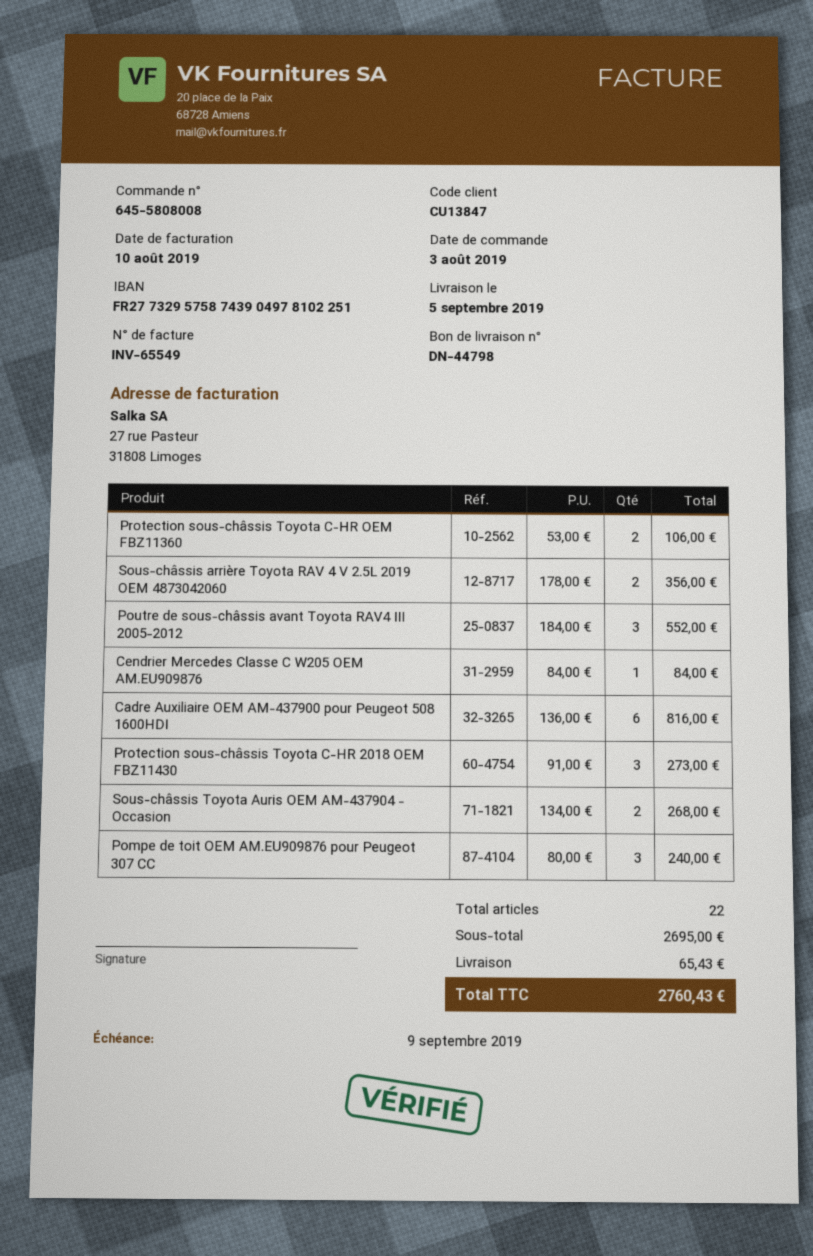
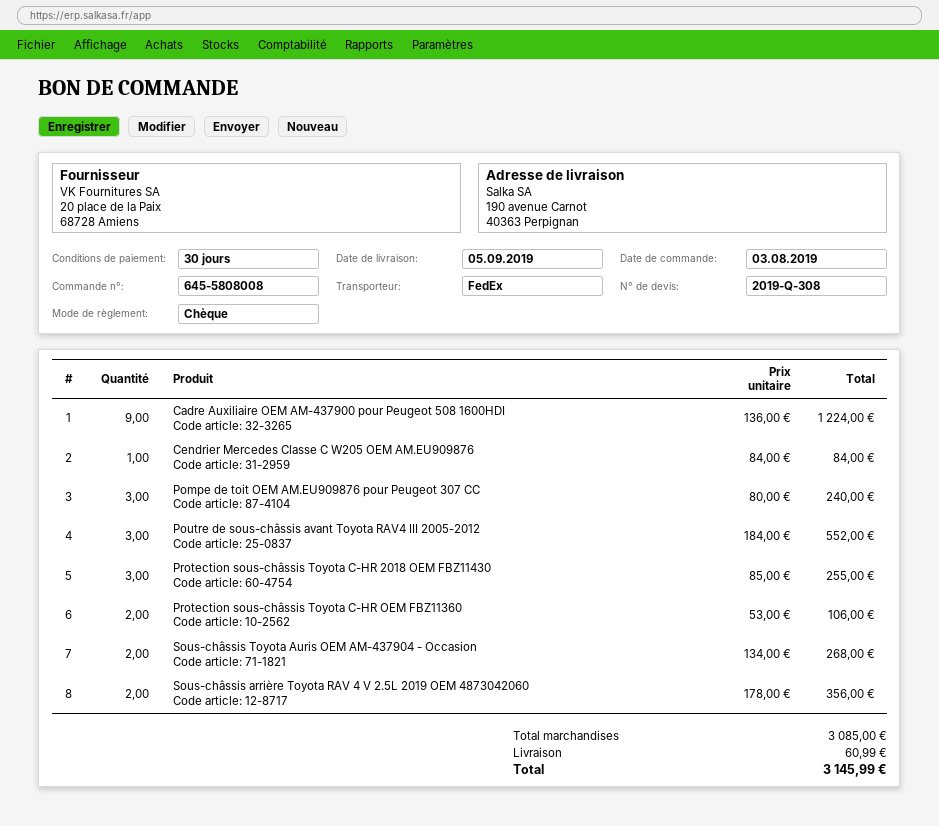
Cadre Auxiliaire OEM AM-437900 pour Peugeot 508 1600HDI: 6 x 136.00 = 816.00 -> 9 x 136.00 = 1224.00
Protection sous-châssis Toyota C-HR 2018 OEM FBZ11430: 3 x 91.00 = 273.00 -> 3 x 85.00 = 255.00
subtotal: 2695.00 -> 3085.00
shipping: 65.43 -> 60.99
total: 2760.43 -> 3145.99

